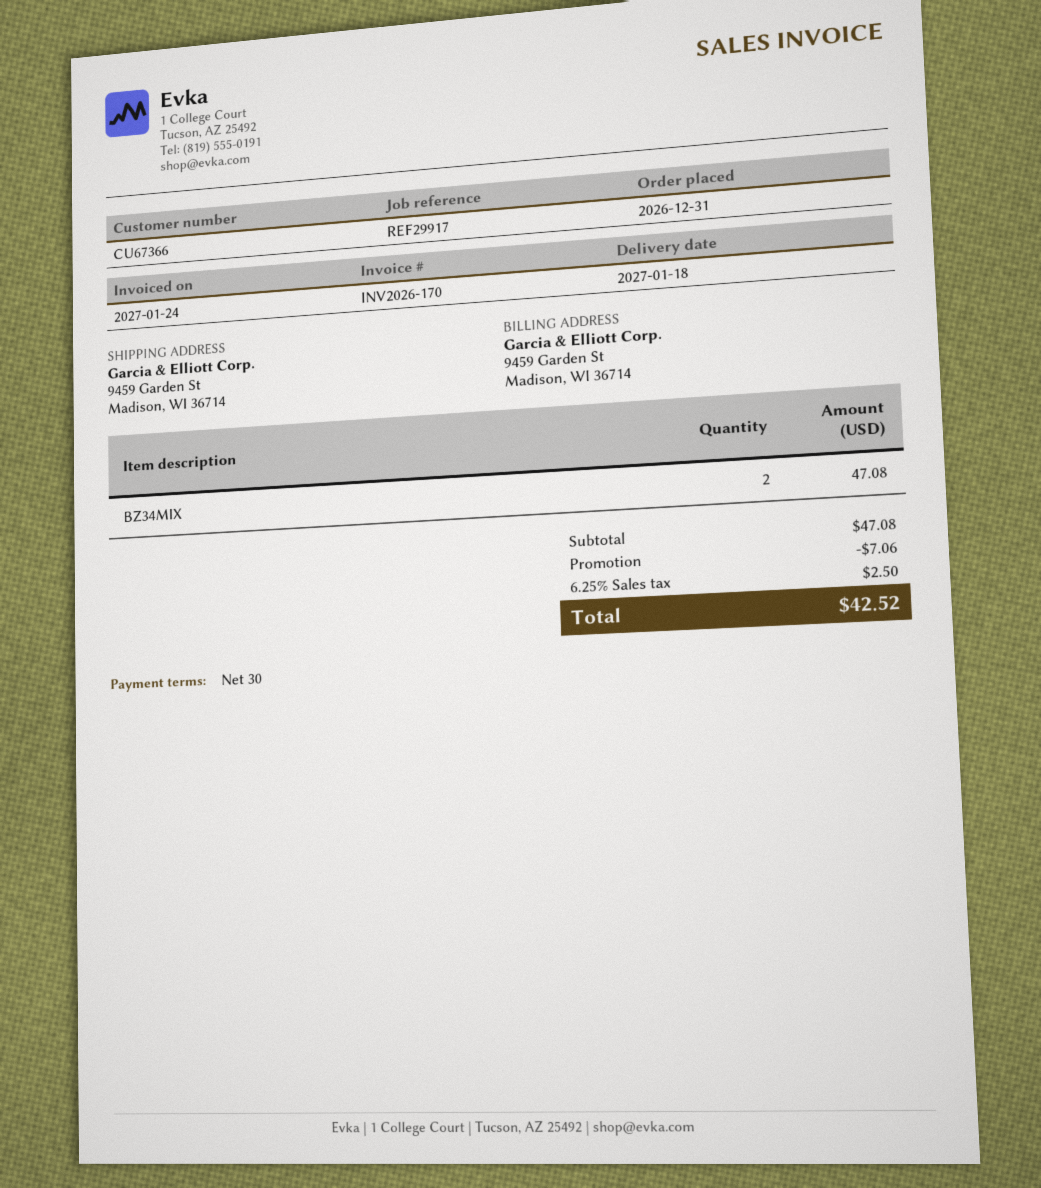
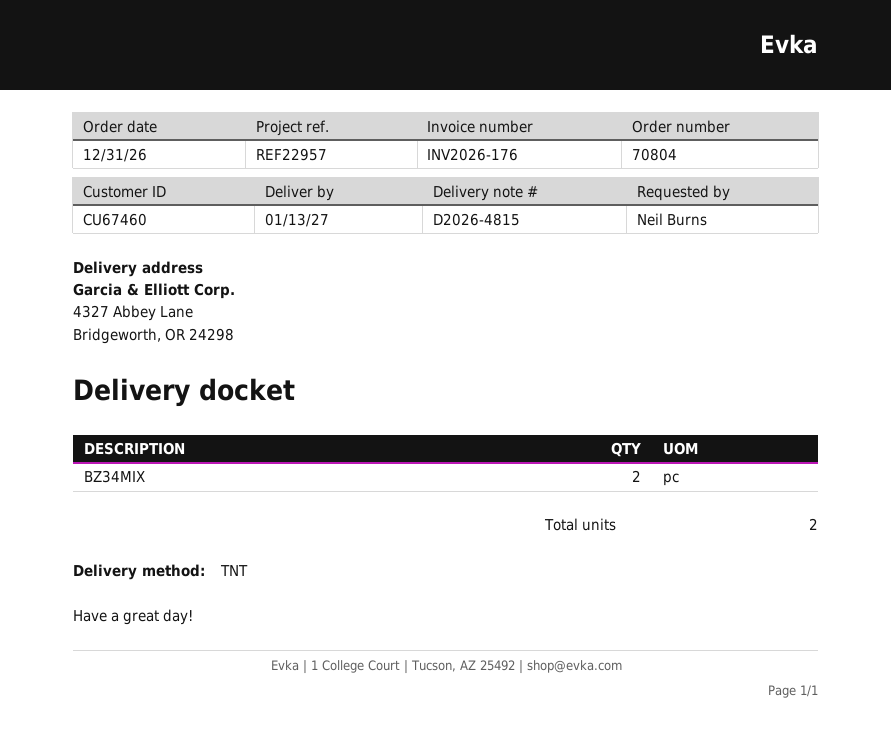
delivery date: 2027-01-18 -> 2027-01-13
invoice number: INV2026-170 -> INV2026-176
customer number: CU67366 -> CU67460
reference: REF29917 -> REF22957
ship to: 9459 Garden St, Madison, WI 36714 -> 4327 Abbey Lane, Bridgeworth, OR 24298

